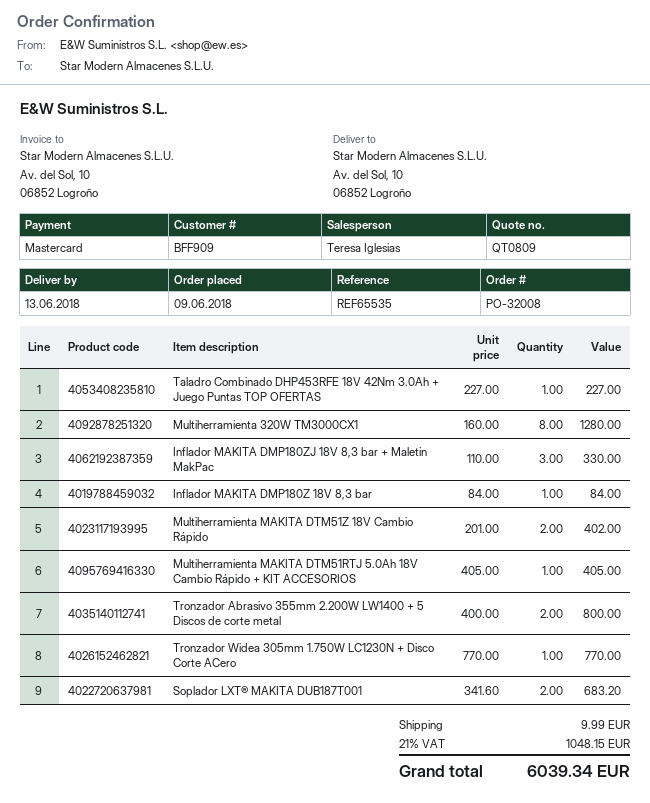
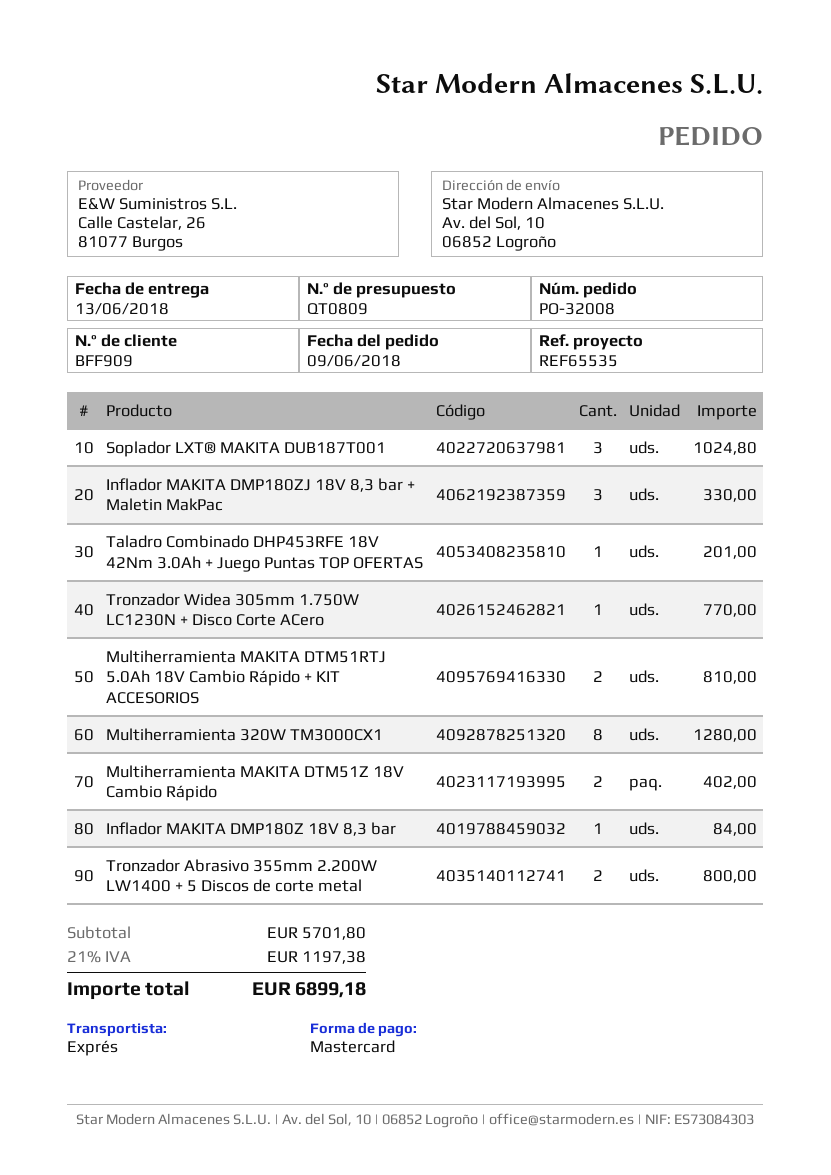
Taladro Combinado DHP453RFE 18V 42Nm 3.0Ah + Juego Puntas TOP OFERTAS: 1 for 227.00 -> 1 for 201.00
Multiherramienta MAKITA DTM51RTJ 5.0Ah 18V Cambio Rápido + KIT ACCESORIOS: 1 for 405.00 -> 2 for 810.00
Soplador LXT® MAKITA DUB187T001: 2 for 683.20 -> 3 for 1024.80
shipping: 9.99 -> none
tax: 21% = 1048.15 -> 21% = 1197.38
total: 6039.34 -> 6899.18

